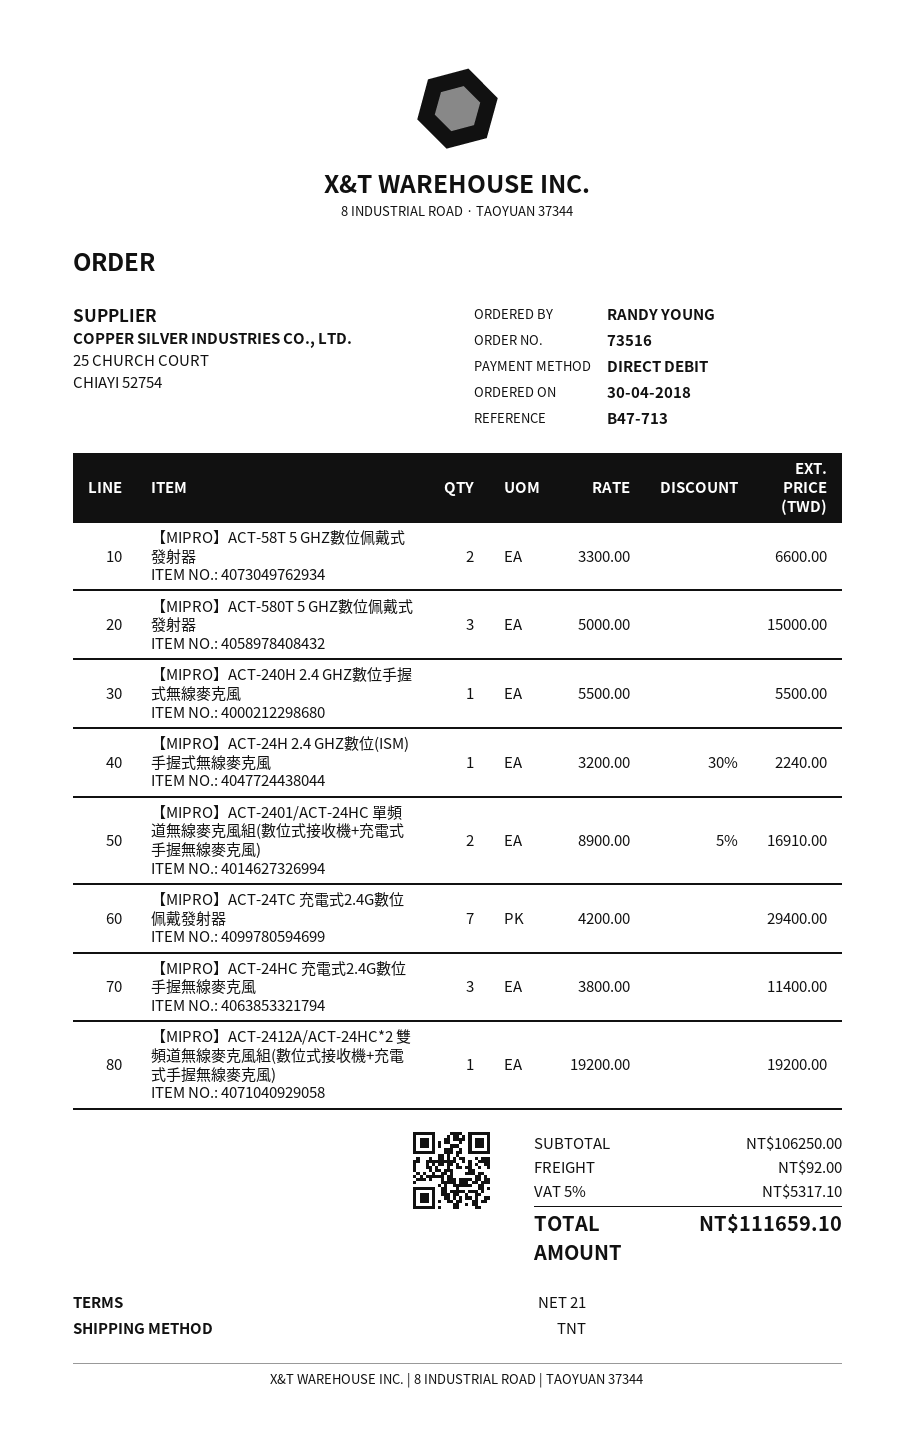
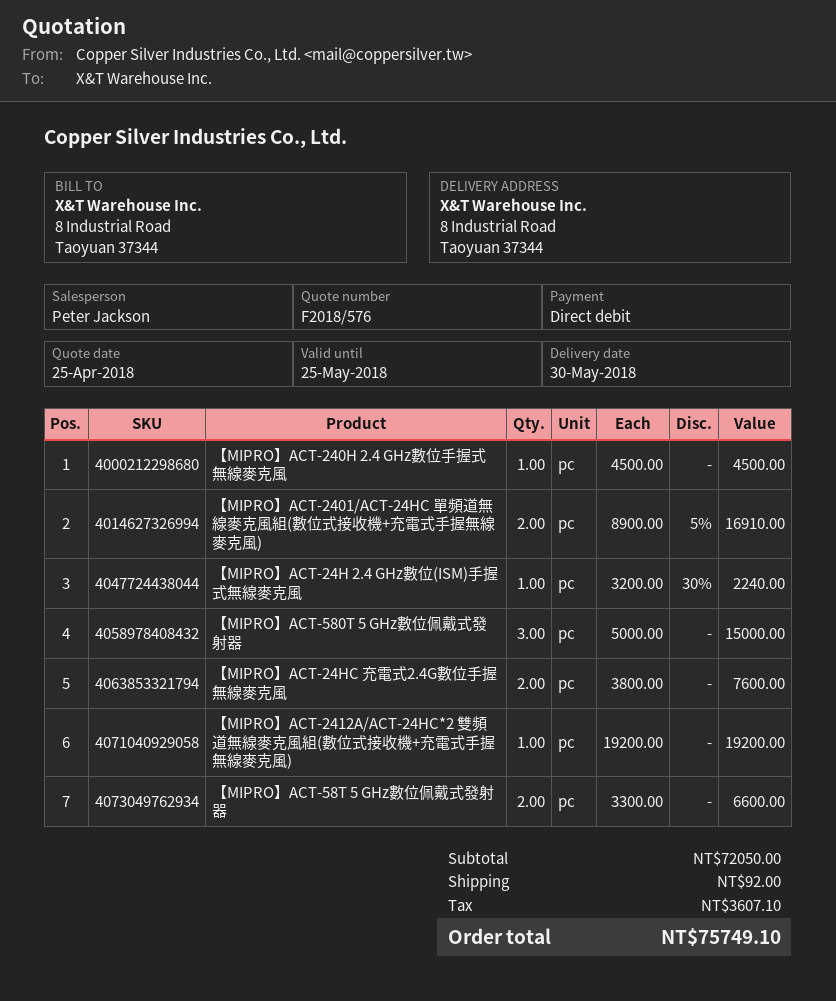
【MIPRO】ACT-240H 2.4 GHZ數位手握式無線麥克風: 1 x 5500.00 = 5500.00 -> 1 x 4500.00 = 4500.00
【MIPRO】ACT-24TC 充電式2.4G數位佩戴發射器: 7 x 4200.00 = 29400.00 -> none
【MIPRO】ACT-24HC 充電式2.4G數位手握無線麥克風: 3 x 3800.00 = 11400.00 -> 2 x 3800.00 = 7600.00
subtotal: 106250.00 -> 72050.00
tax: 5317.10 -> 3607.10
total: 111659.10 -> 75749.10

